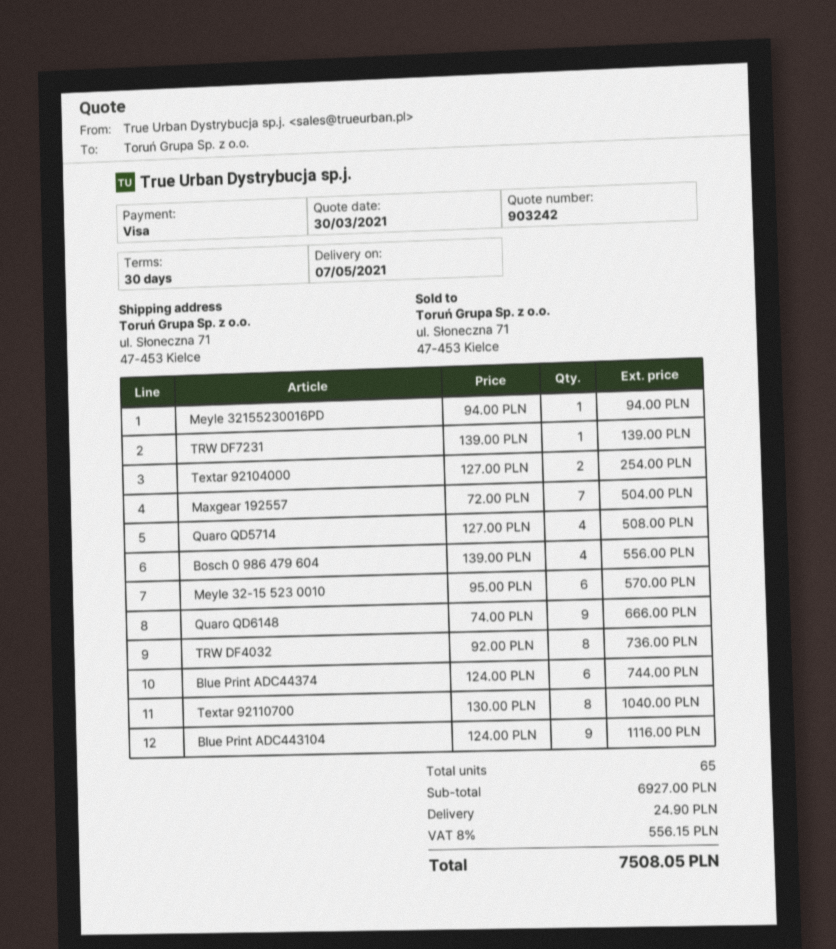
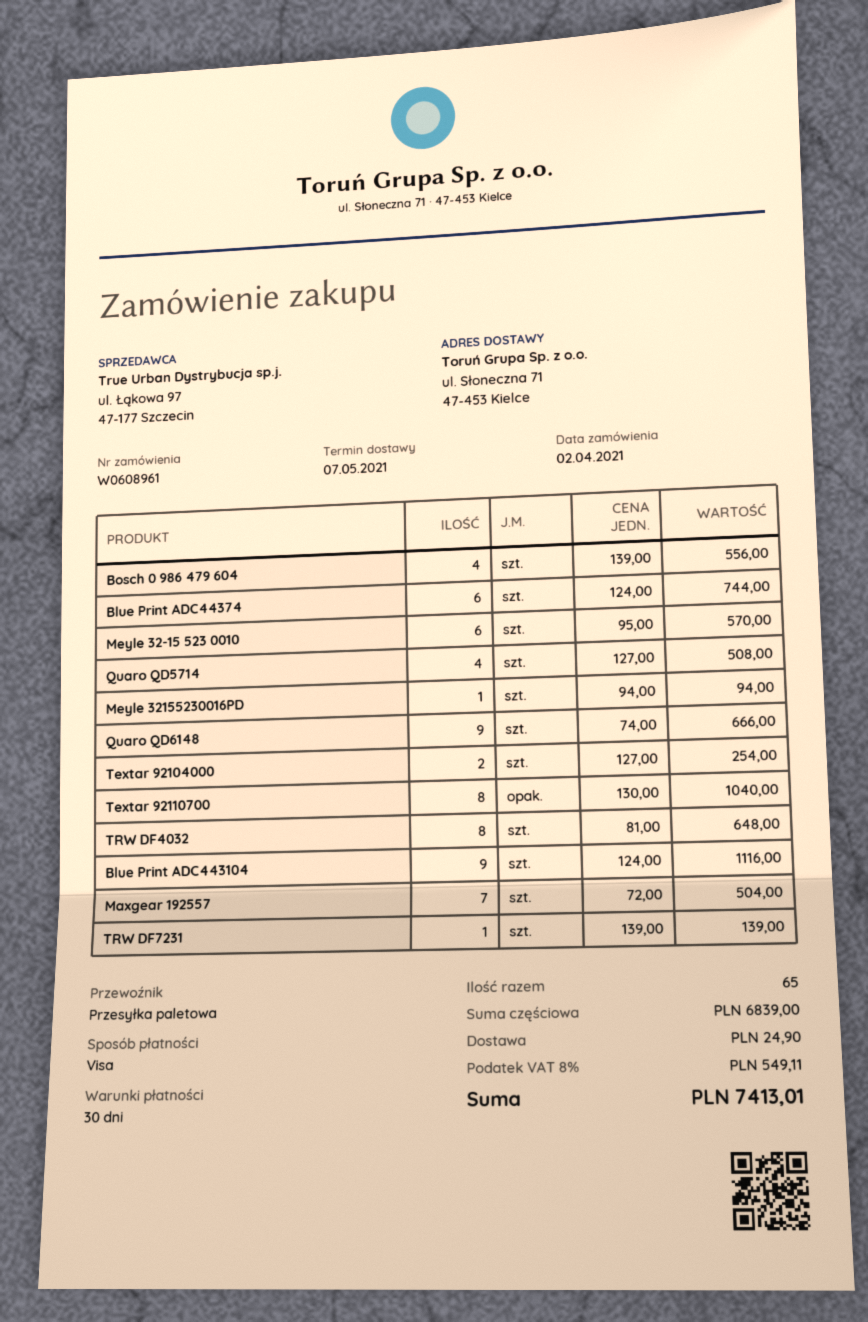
TRW DF4032: 8 x 92.00 = 736.00 -> 8 x 81.00 = 648.00
subtotal: 6927.00 -> 6839.00
tax: 8% = 556.15 -> 8% = 549.11
total: 7508.05 -> 7413.01

